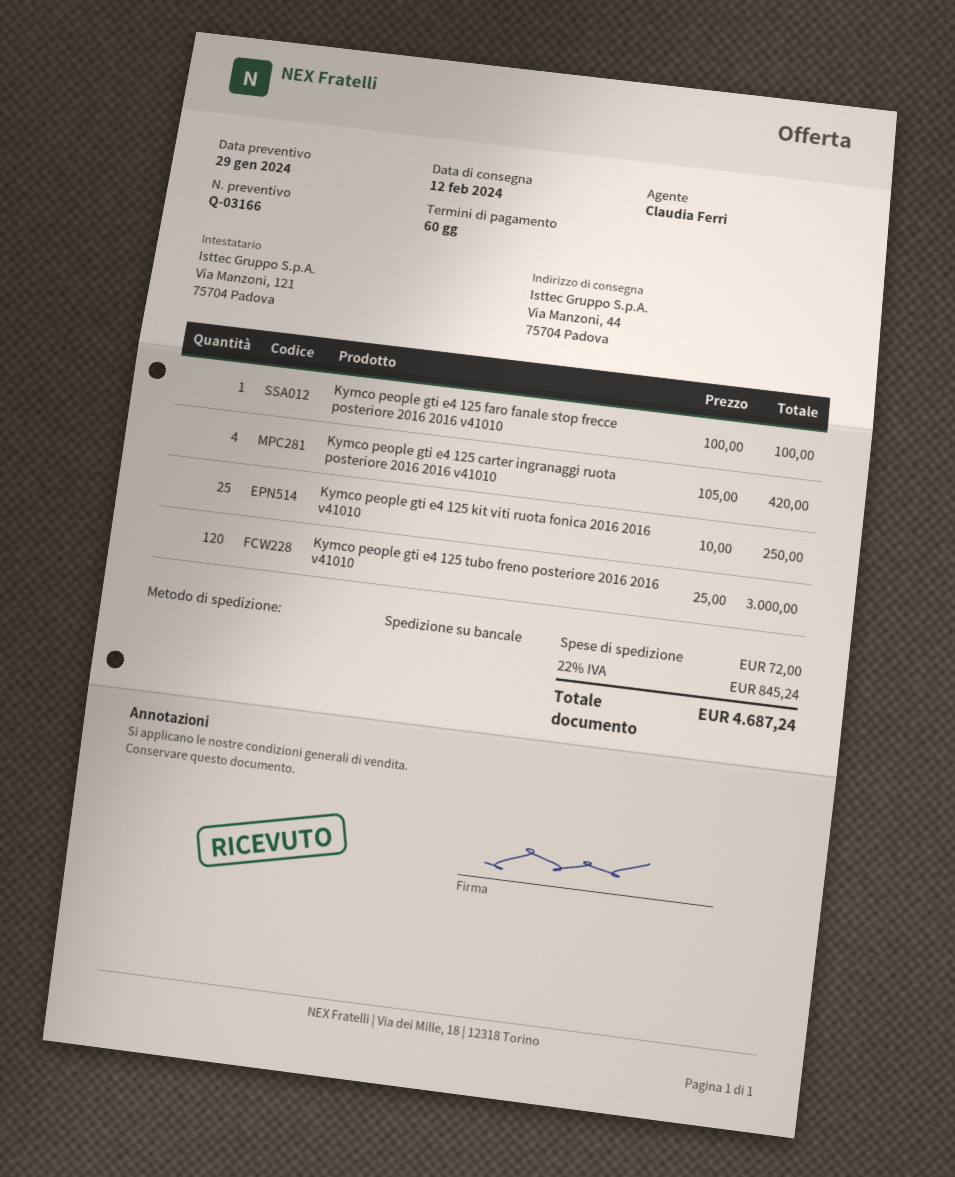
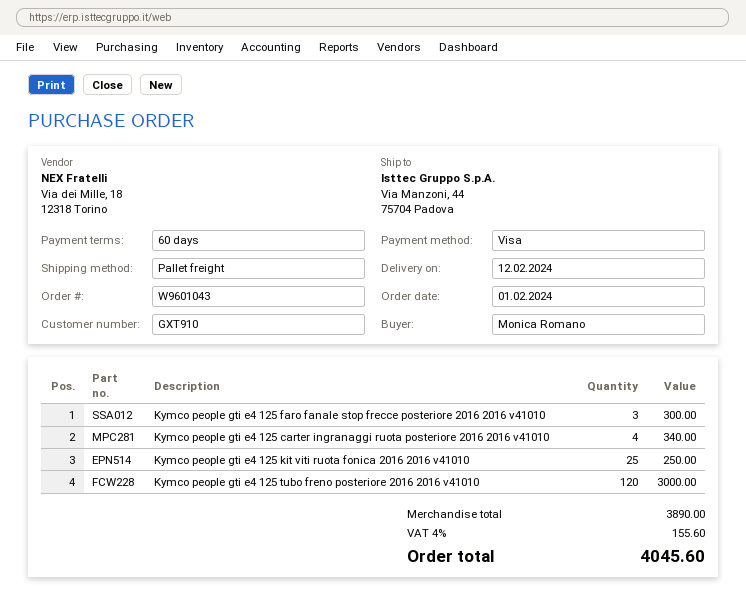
Kymco people gti e4 125 faro fanale stop frecce posteriore 2016 2016 v41010: 1 for 100.00 -> 3 for 300.00
Kymco people gti e4 125 carter ingranaggi ruota posteriore 2016 2016 v41010: 4 for 420.00 -> 4 for 340.00
shipping: 72.00 -> none
tax: 22% = 845.24 -> 4% = 155.60
total: 4687.24 -> 4045.60

